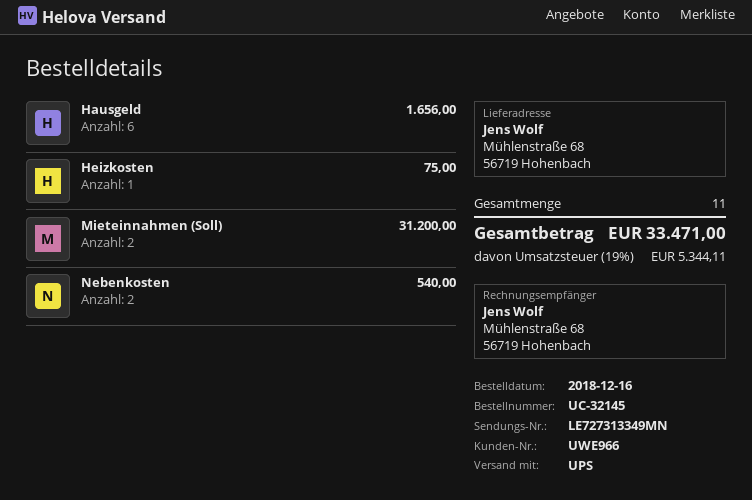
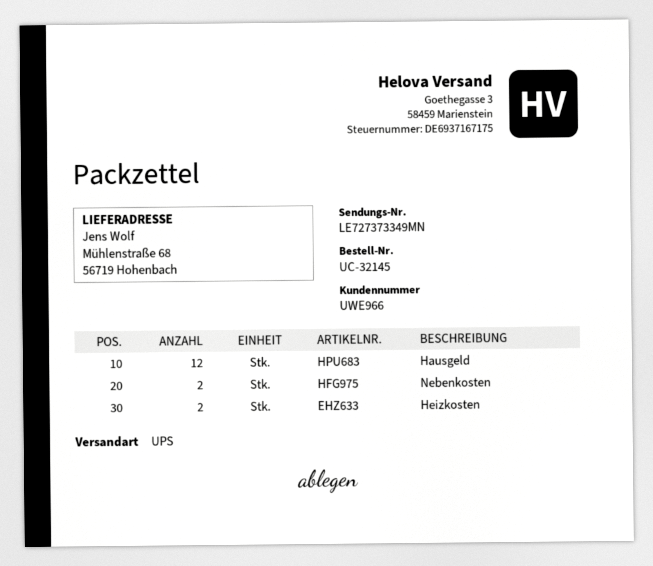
tracking number: LE727313349MN -> LE727373349MN
Hausgeld: 6 -> 12
Heizkosten: 1 -> 2
Mieteinnahmen (Soll): 2 -> none

